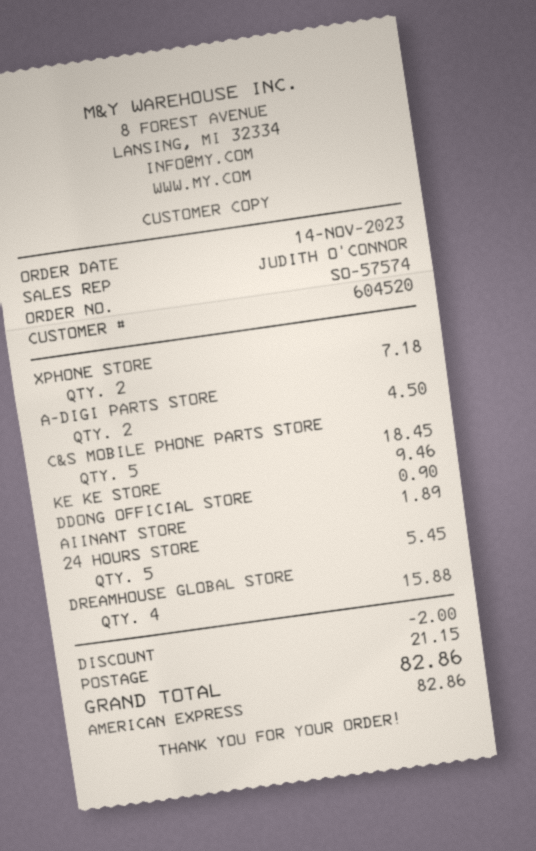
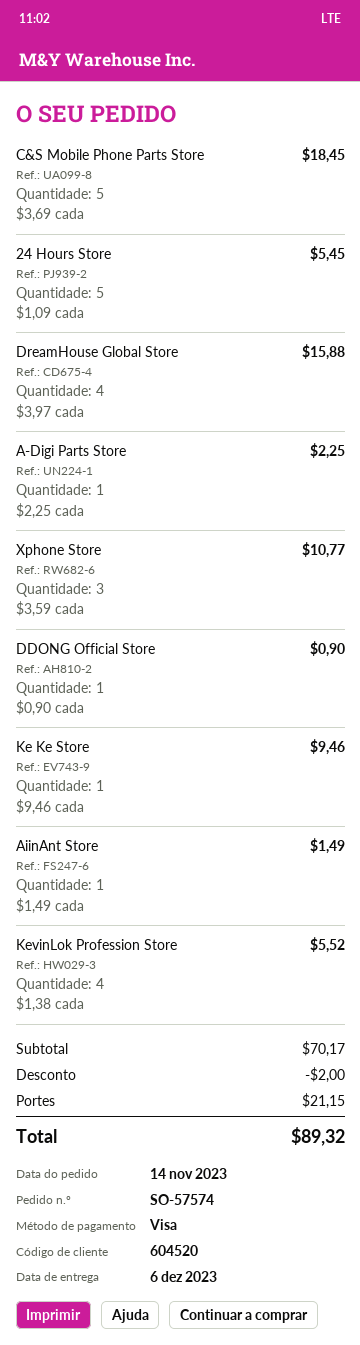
payment method: American Express -> Visa
XPHONE STORE: 2 for 7.18 -> 3 for 10.77
A-DIGI PARTS STORE: 2 for 4.50 -> 1 for 2.25
AIINANT STORE: 1 for 1.89 -> 1 for 1.49
KevinLok Profession Store: none -> 4 for 5.52
total: 82.86 -> 89.32

